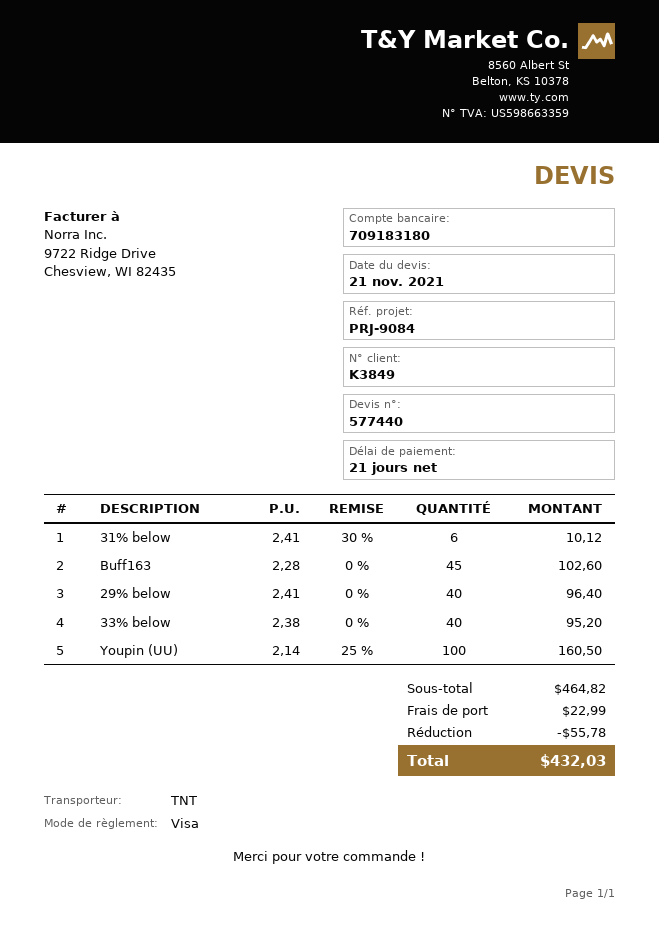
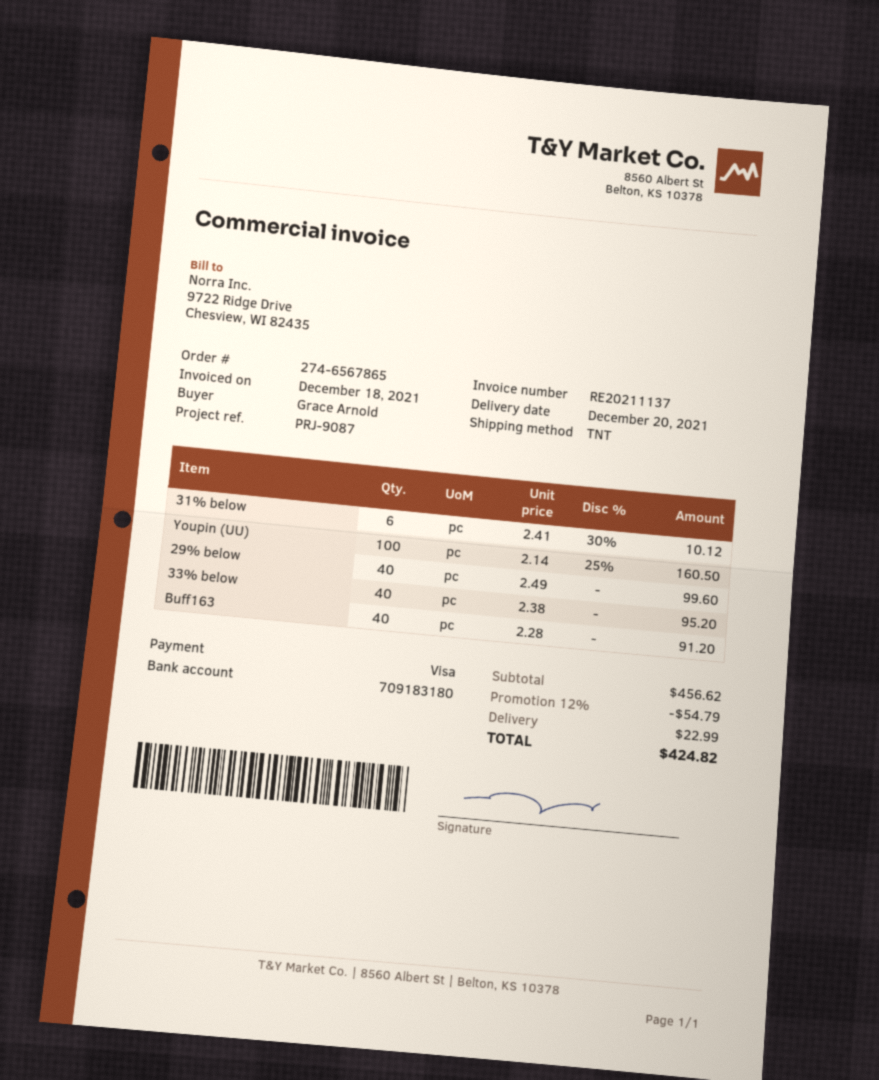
reference: PRJ-9084 -> PRJ-9087
Buff163: 45 x 2.28 = 102.60 -> 40 x 2.28 = 91.20
29% below: 40 x 2.41 = 96.40 -> 40 x 2.49 = 99.60
subtotal: 464.82 -> 456.62
discount: 55.78 -> 54.79
total: 432.03 -> 424.82

